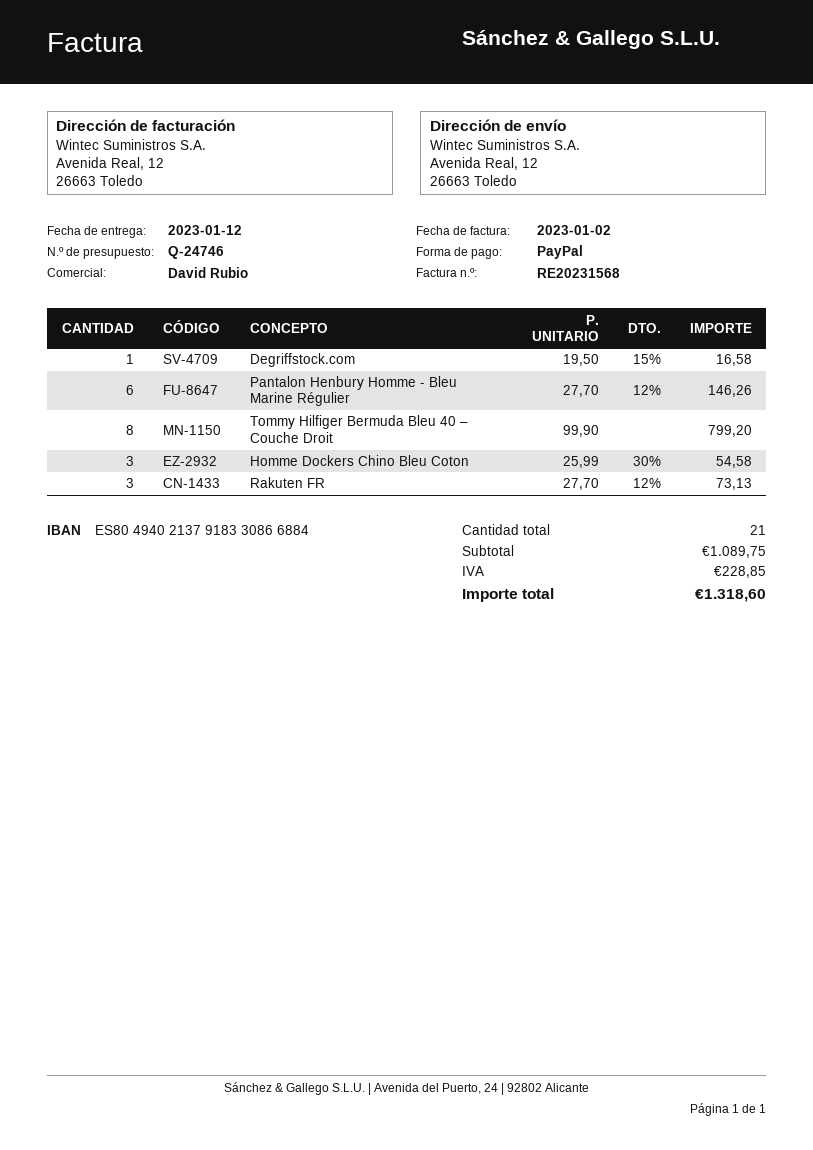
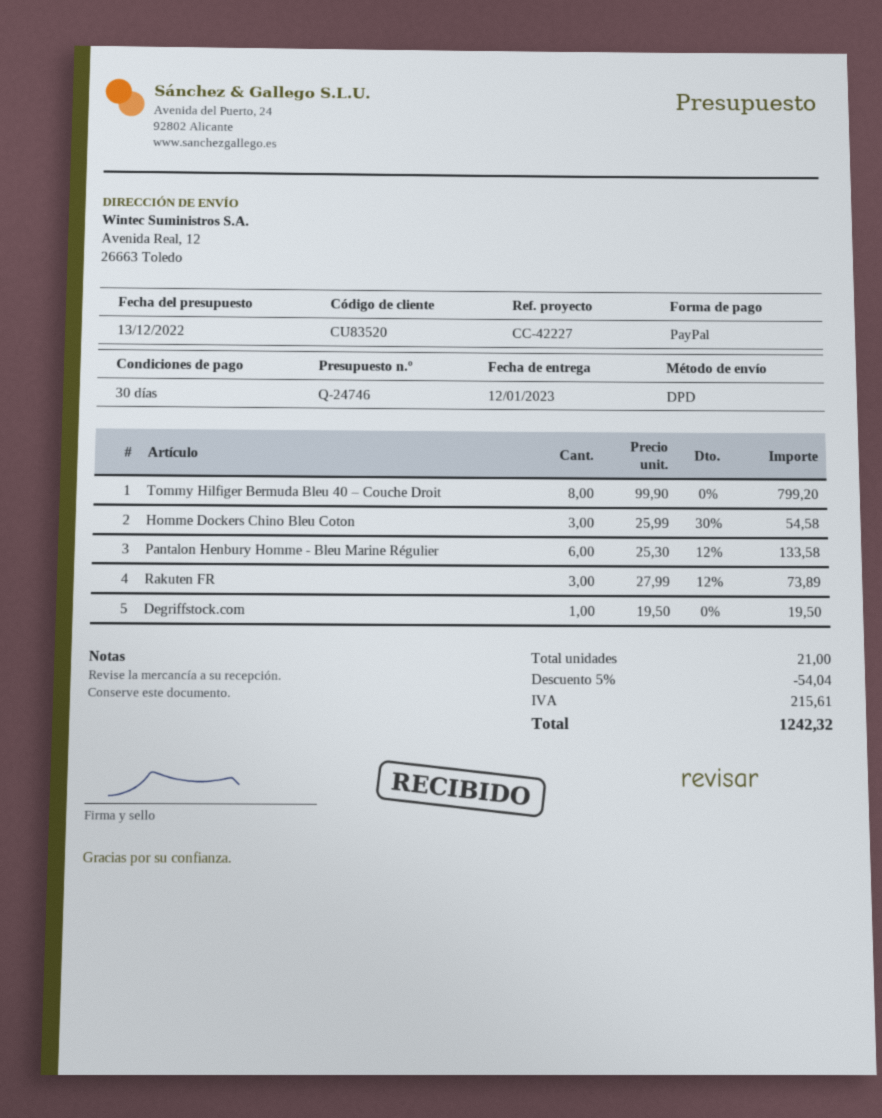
Degriffstock.com: 1 x 19.50 - 15% = 16.58 -> 1 x 19.50 = 19.50
Pantalon Henbury Homme - Bleu Marine Régulier: 6 x 27.70 - 12% = 146.26 -> 6 x 25.30 - 12% = 133.58
Rakuten FR: 3 x 27.70 - 12% = 73.13 -> 3 x 27.99 - 12% = 73.89
discount: none -> 5% = 54.04
tax: 228.85 -> 215.61
total: 1318.60 -> 1242.32

